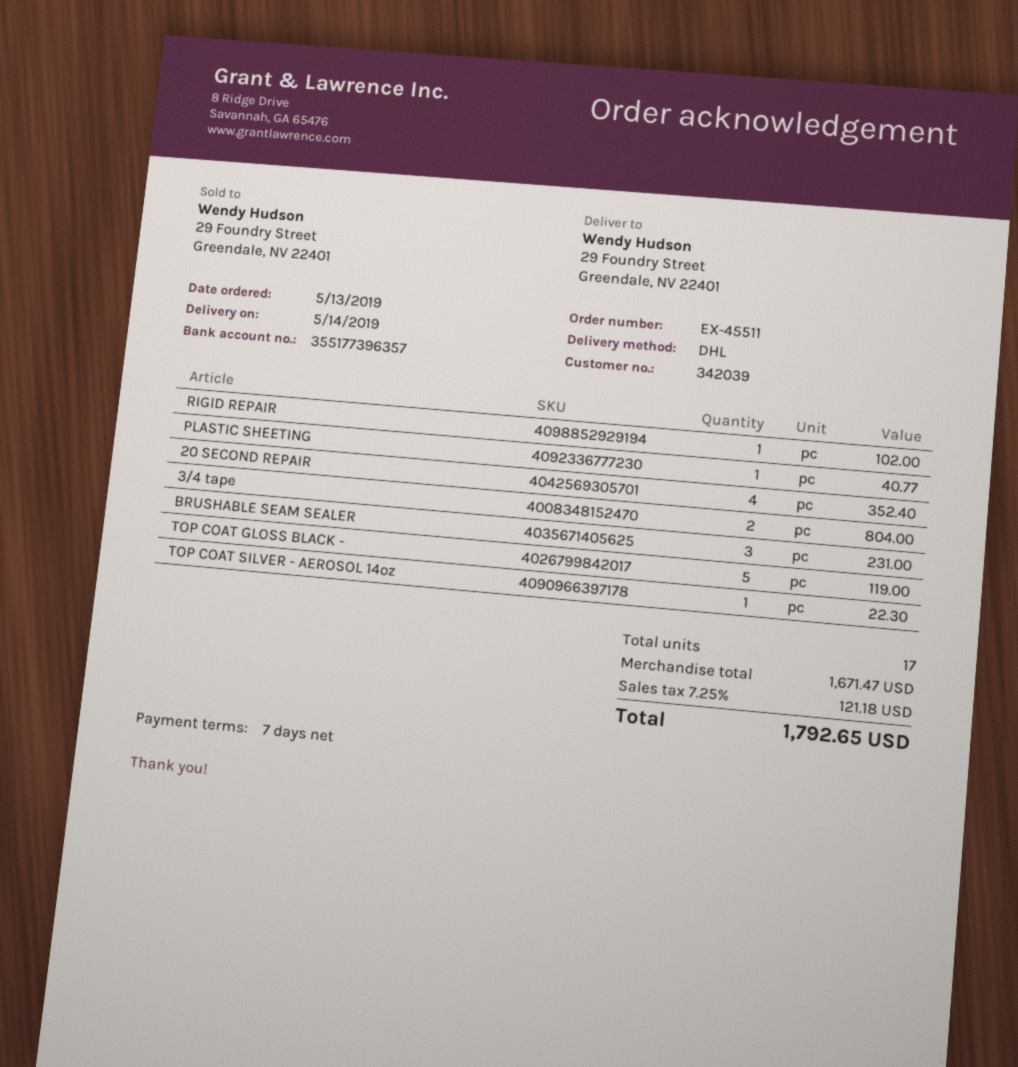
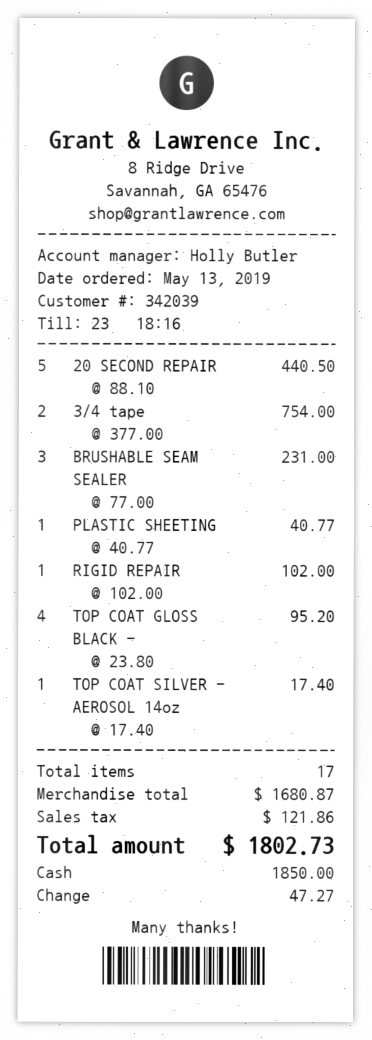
20 SECOND REPAIR: 4 for 352.40 -> 5 for 440.50
3/4 tape: 2 for 804.00 -> 2 for 754.00
TOP COAT GLOSS BLACK -: 5 for 119.00 -> 4 for 95.20
TOP COAT SILVER - AEROSOL 14oz: 1 for 22.30 -> 1 for 17.40
subtotal: 1671.47 -> 1680.87
tax: 121.18 -> 121.86
total: 1792.65 -> 1802.73

